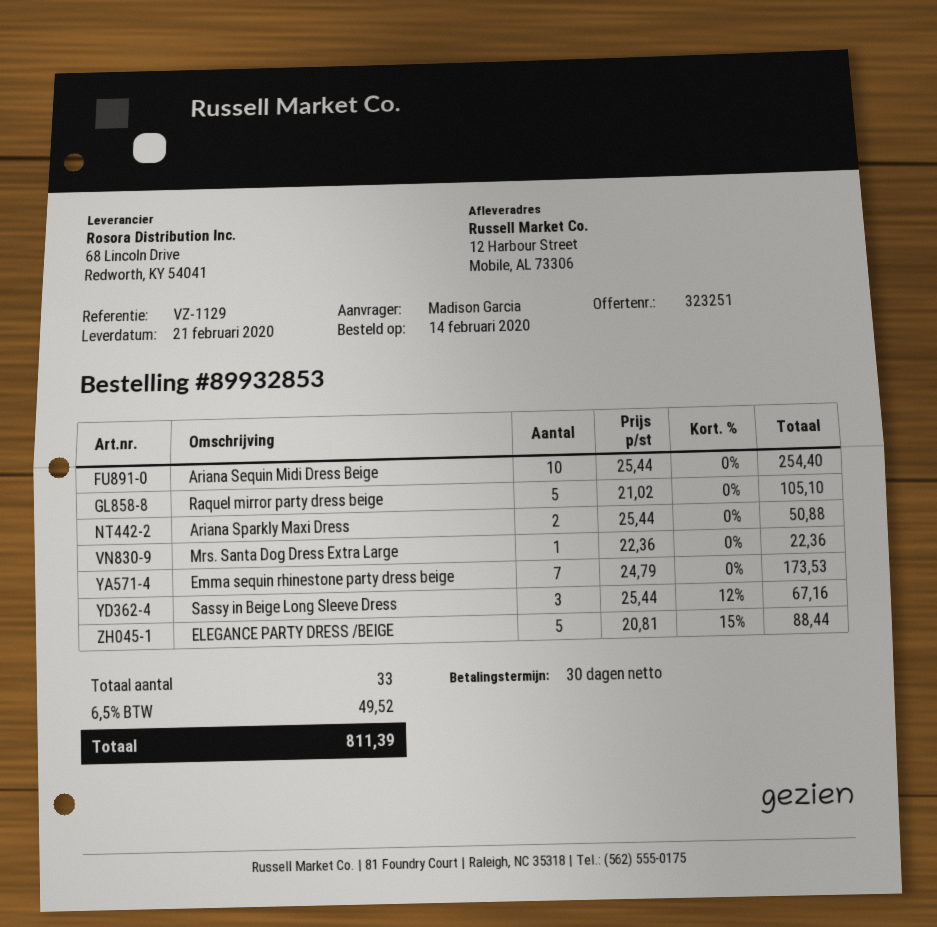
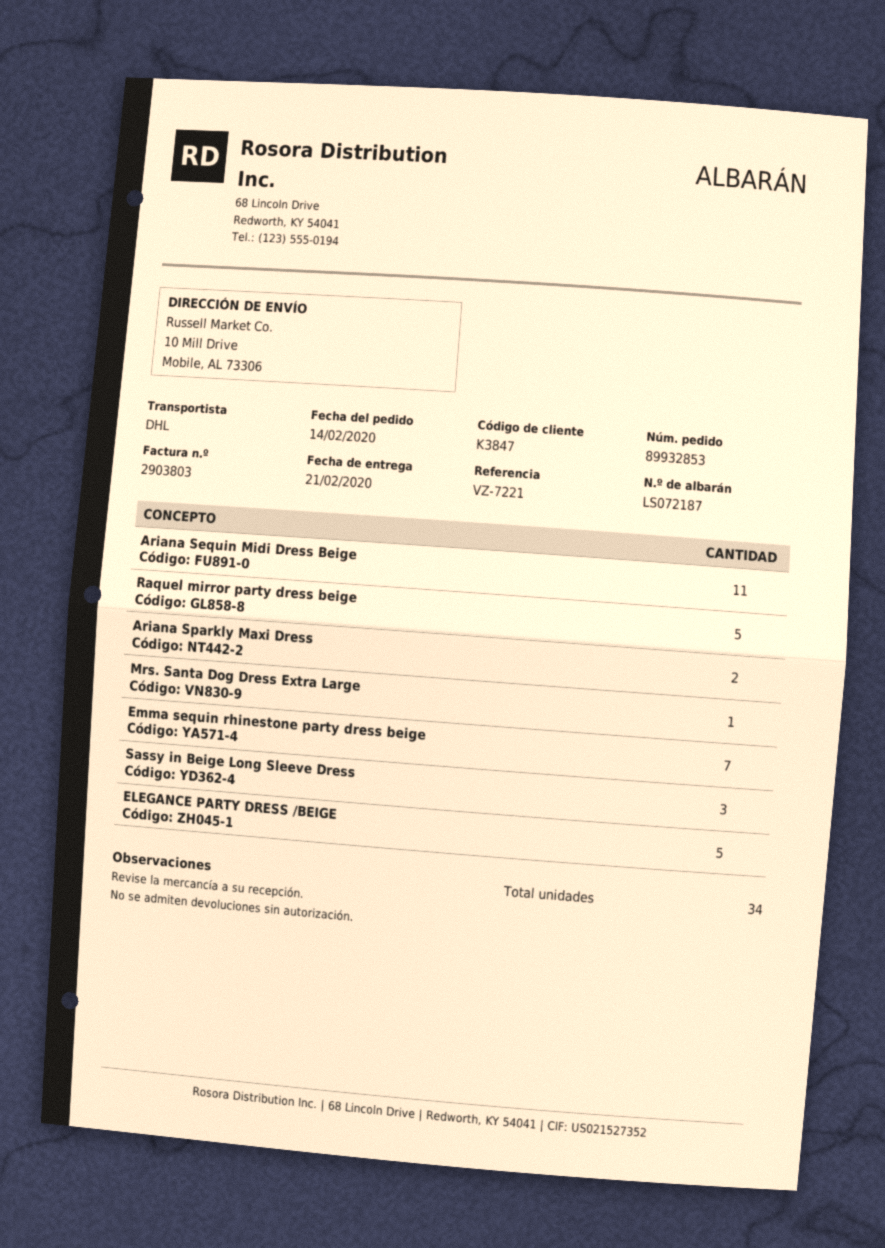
reference: VZ-1129 -> VZ-7221
ship to: 12 Harbour Street, Mobile, AL 73306 -> 10 Mill Drive, Mobile, AL 73306
Ariana Sequin Midi Dress Beige: 10 -> 11
total quantity: 33 -> 34

